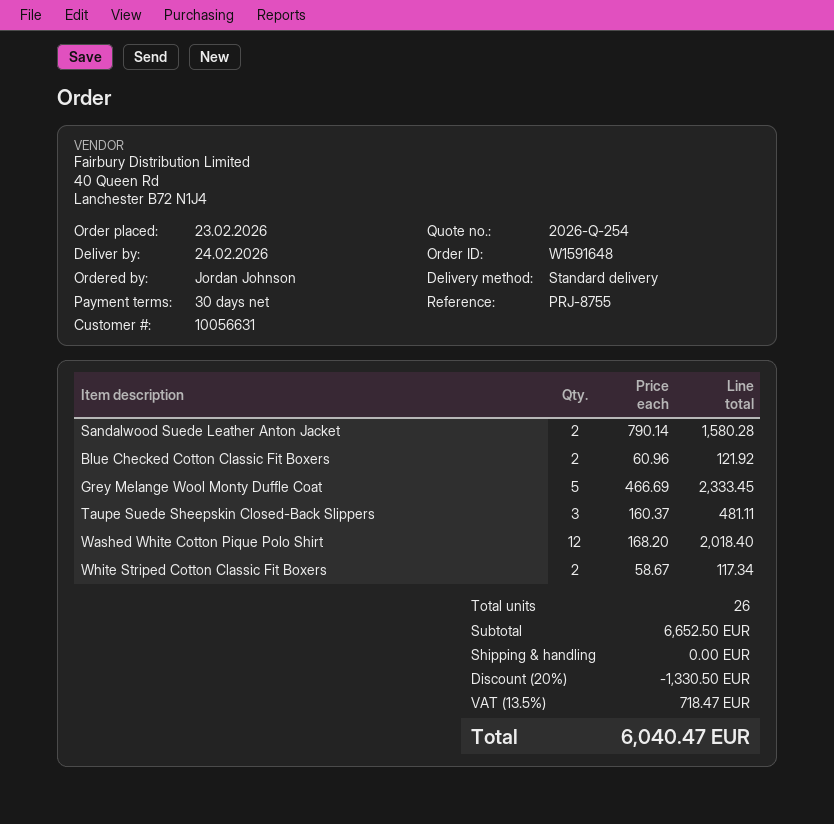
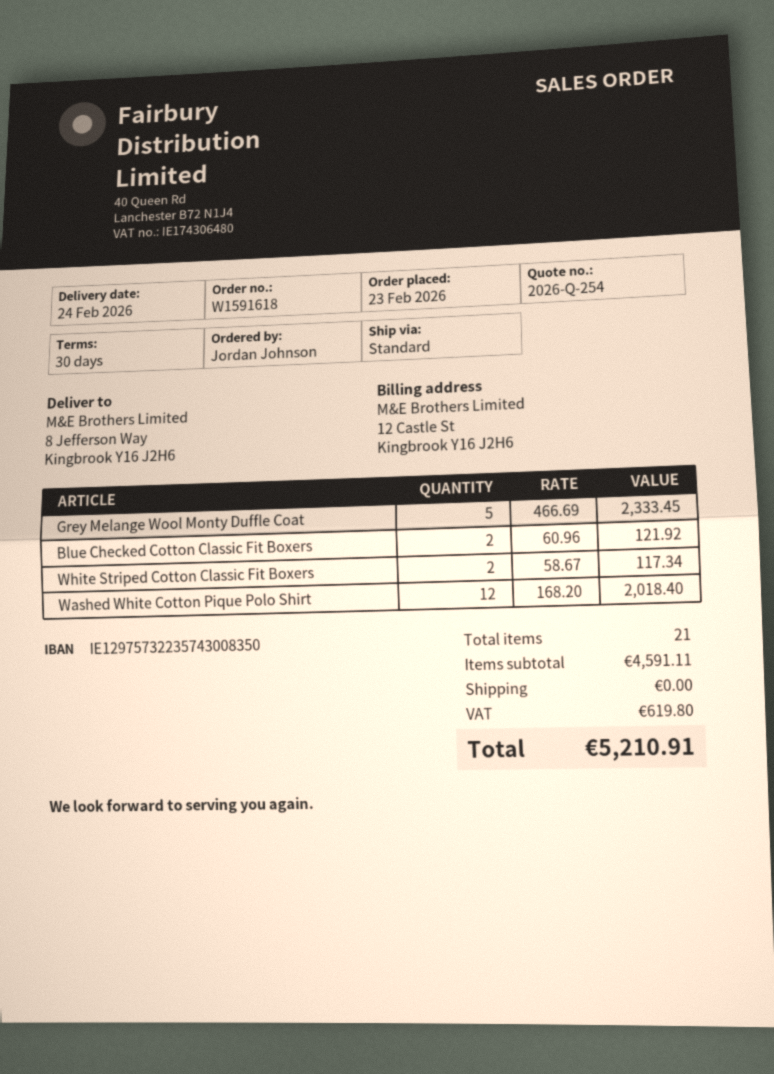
order number: W1591648 -> W1591618
Sandalwood Suede Leather Anton Jacket: 2 x 790.14 = 1580.28 -> none
Taupe Suede Sheepskin Closed-Back Slippers: 3 x 160.37 = 481.11 -> none
total quantity: 26 -> 21
subtotal: 6652.50 -> 4591.11
discount: 20% = 1330.50 -> none
tax: 718.47 -> 619.80
total: 6040.47 -> 5210.91

